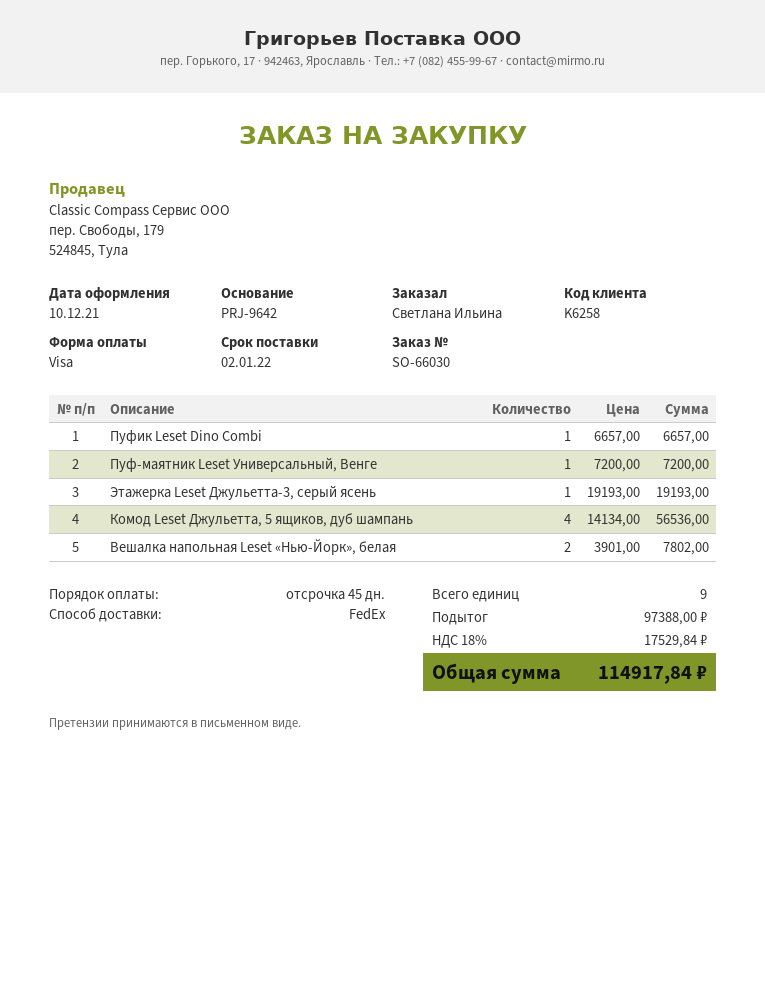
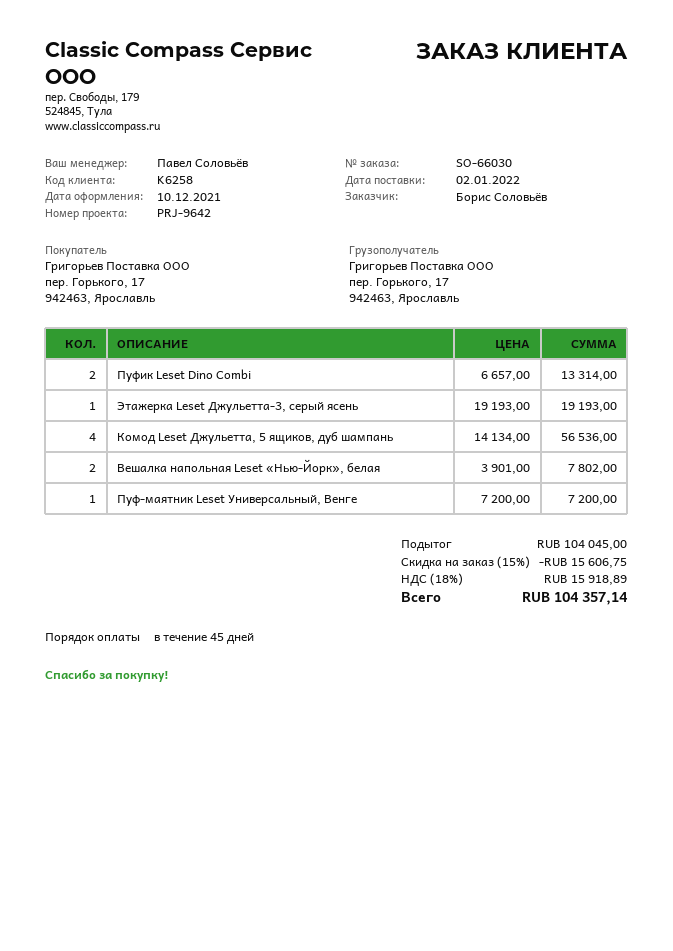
ordered by: Светлана Ильина -> Борис Соловьёв
Пуфик Leset Dino Combi: 1 x 6657.00 = 6657.00 -> 2 x 6657.00 = 13314.00
subtotal: 97388.00 -> 104045.00
discount: none -> 15% = 15606.75
tax: 18% = 17529.84 -> 18% = 15918.89
total: 114917.84 -> 104357.14

